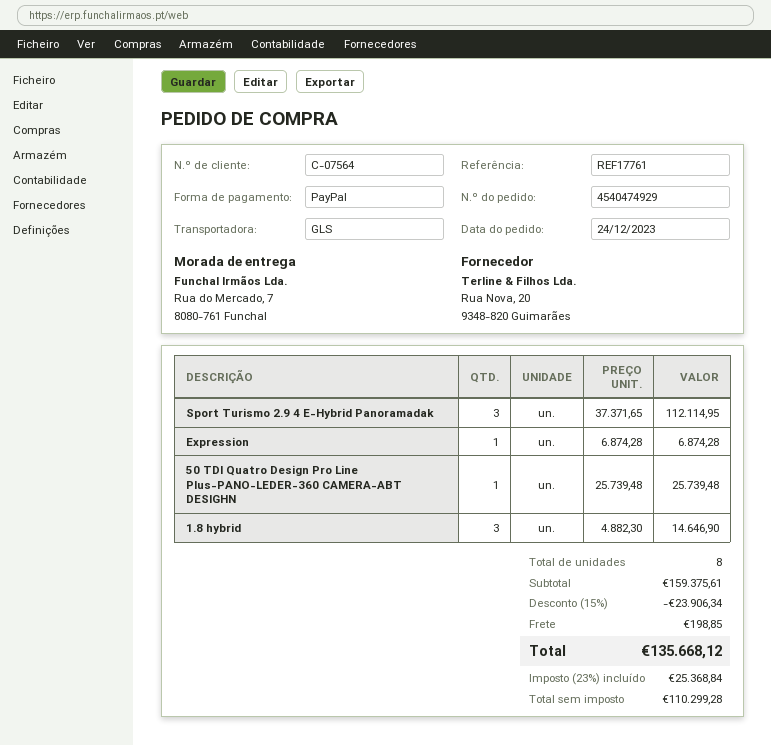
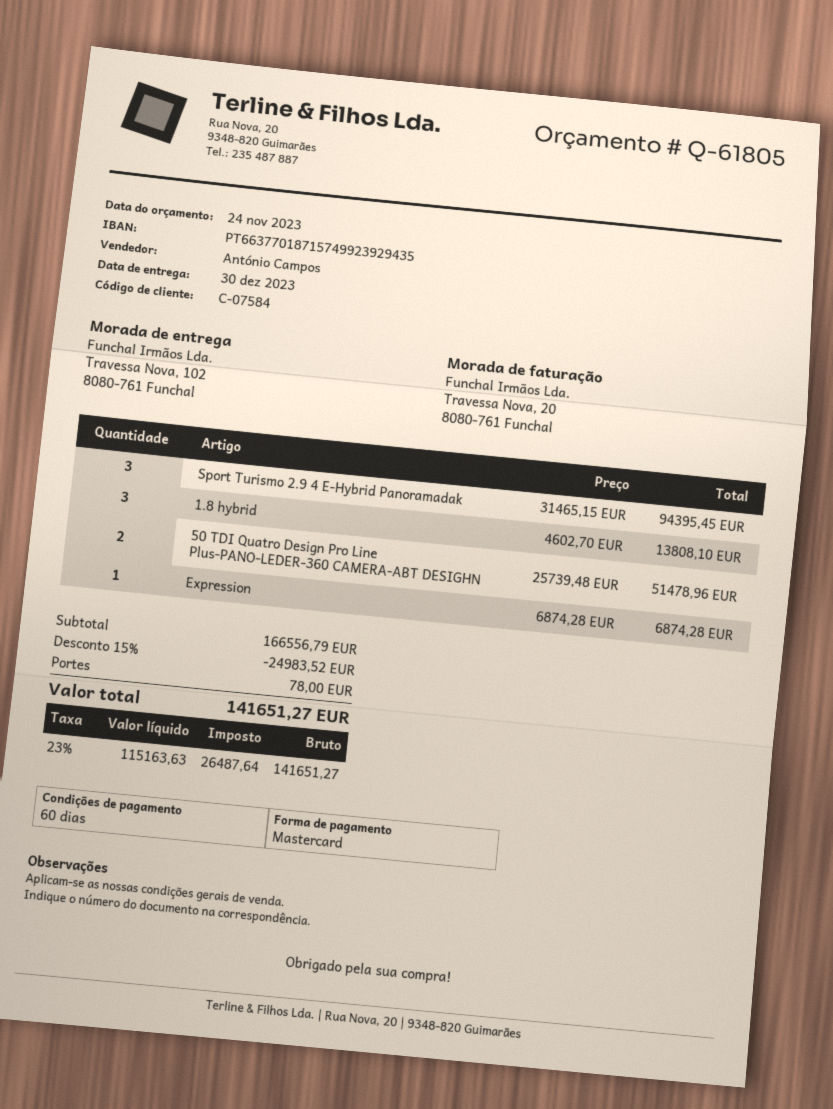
customer number: C-07564 -> C-07584
payment method: PayPal -> Mastercard
ship to: Rua do Mercado, 7, 8080-761 Funchal -> Travessa Nova, 102, 8080-761 Funchal
Sport Turismo 2.9 4 E-Hybrid Panoramadak: 3 x 37371.65 = 112114.95 -> 3 x 31465.15 = 94395.45
50 TDI Quatro Design Pro Line Plus-PANO-LEDER-360 CAMERA-ABT DESIGHN: 1 x 25739.48 = 25739.48 -> 2 x 25739.48 = 51478.96
1.8 hybrid: 3 x 4882.30 = 14646.90 -> 3 x 4602.70 = 13808.10
subtotal: 159375.61 -> 166556.79
discount: 15% = 23906.34 -> 15% = 24983.52
shipping: 198.85 -> 78.00
net: 110299.28 -> 115163.63
tax: 23% = 25368.84 -> 23% = 26487.64
total: 135668.12 -> 141651.27

